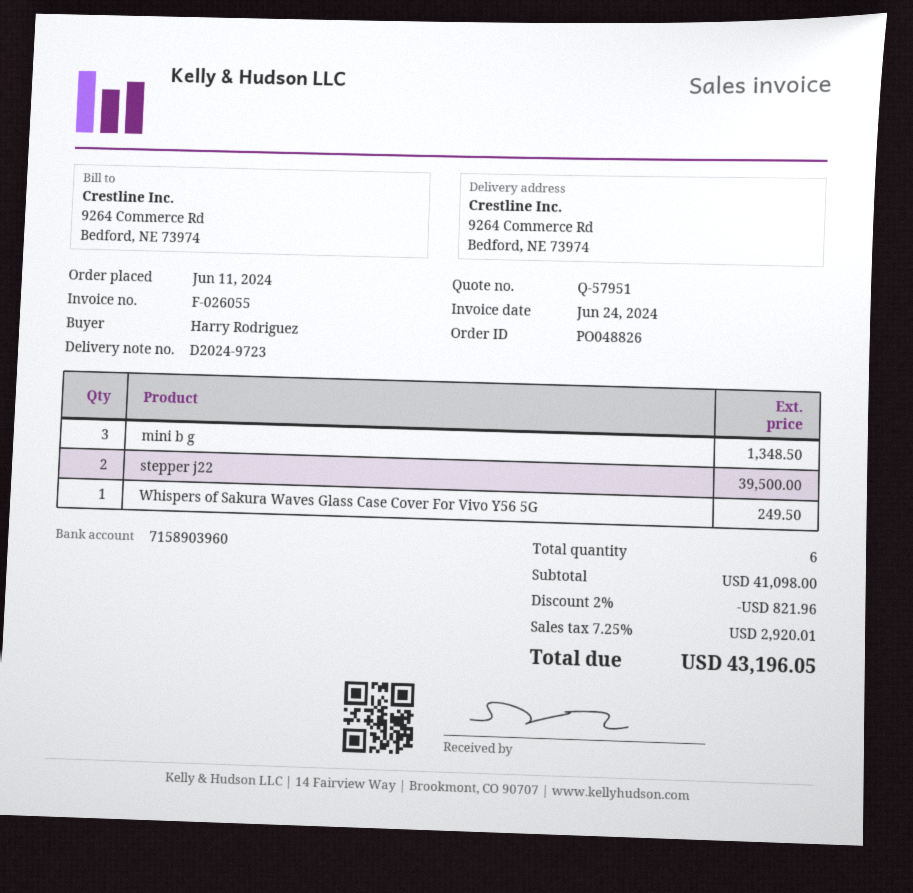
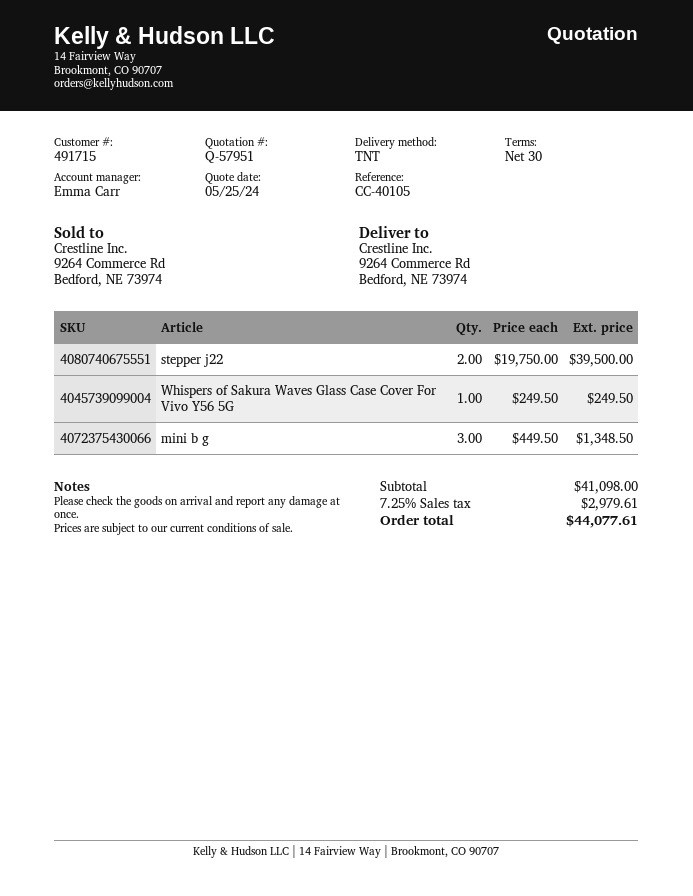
discount: 2% = 821.96 -> none
tax: 7.25% = 2920.01 -> 7.25% = 2979.61
total: 43196.05 -> 44077.61

